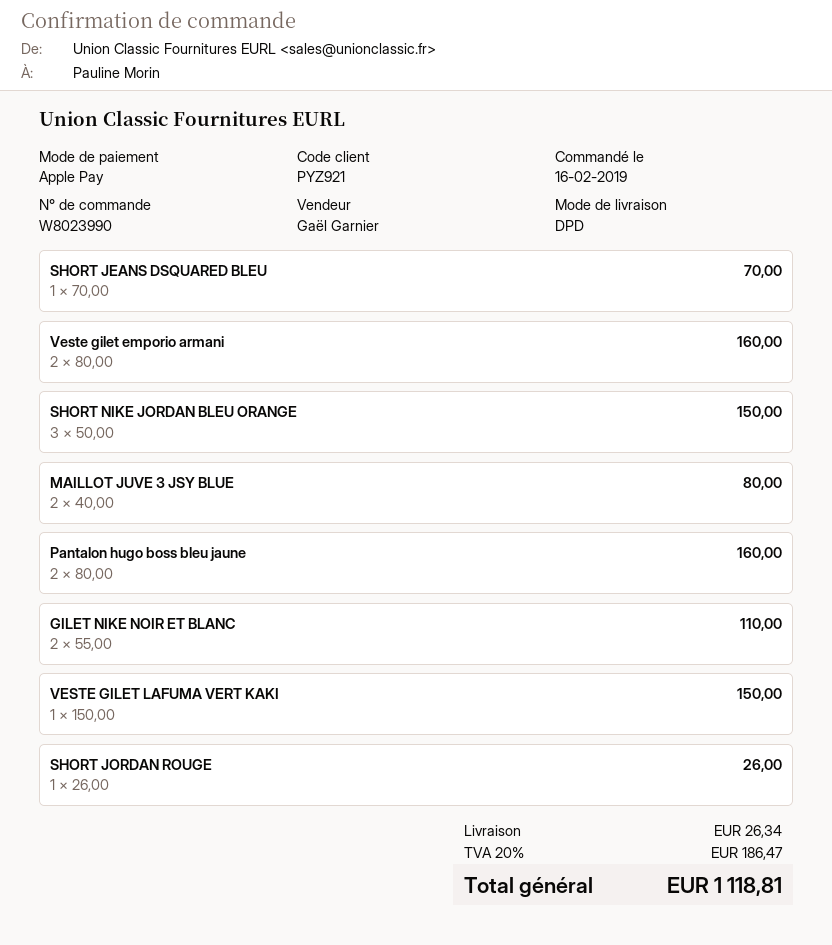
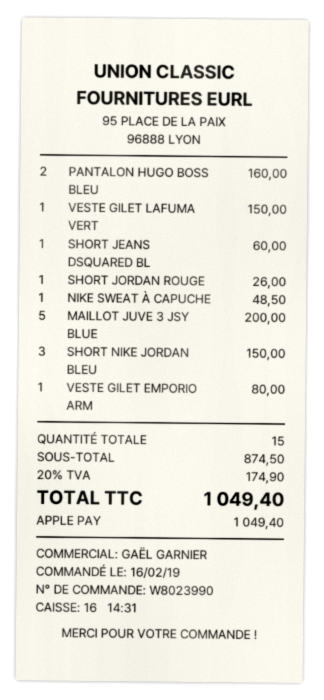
SHORT JEANS DSQUARED BLEU: 1 for 70.00 -> 1 for 60.00
Veste gilet emporio armani: 2 for 160.00 -> 1 for 80.00
MAILLOT JUVE 3 JSY BLUE: 2 for 80.00 -> 5 for 200.00
GILET NIKE NOIR ET BLANC: 2 for 110.00 -> none
NIKE SWEAT À CAPUCHE: none -> 1 for 48.50
shipping: 26.34 -> none
tax: 20% = 186.47 -> 20% = 174.90
total: 1118.81 -> 1049.40

